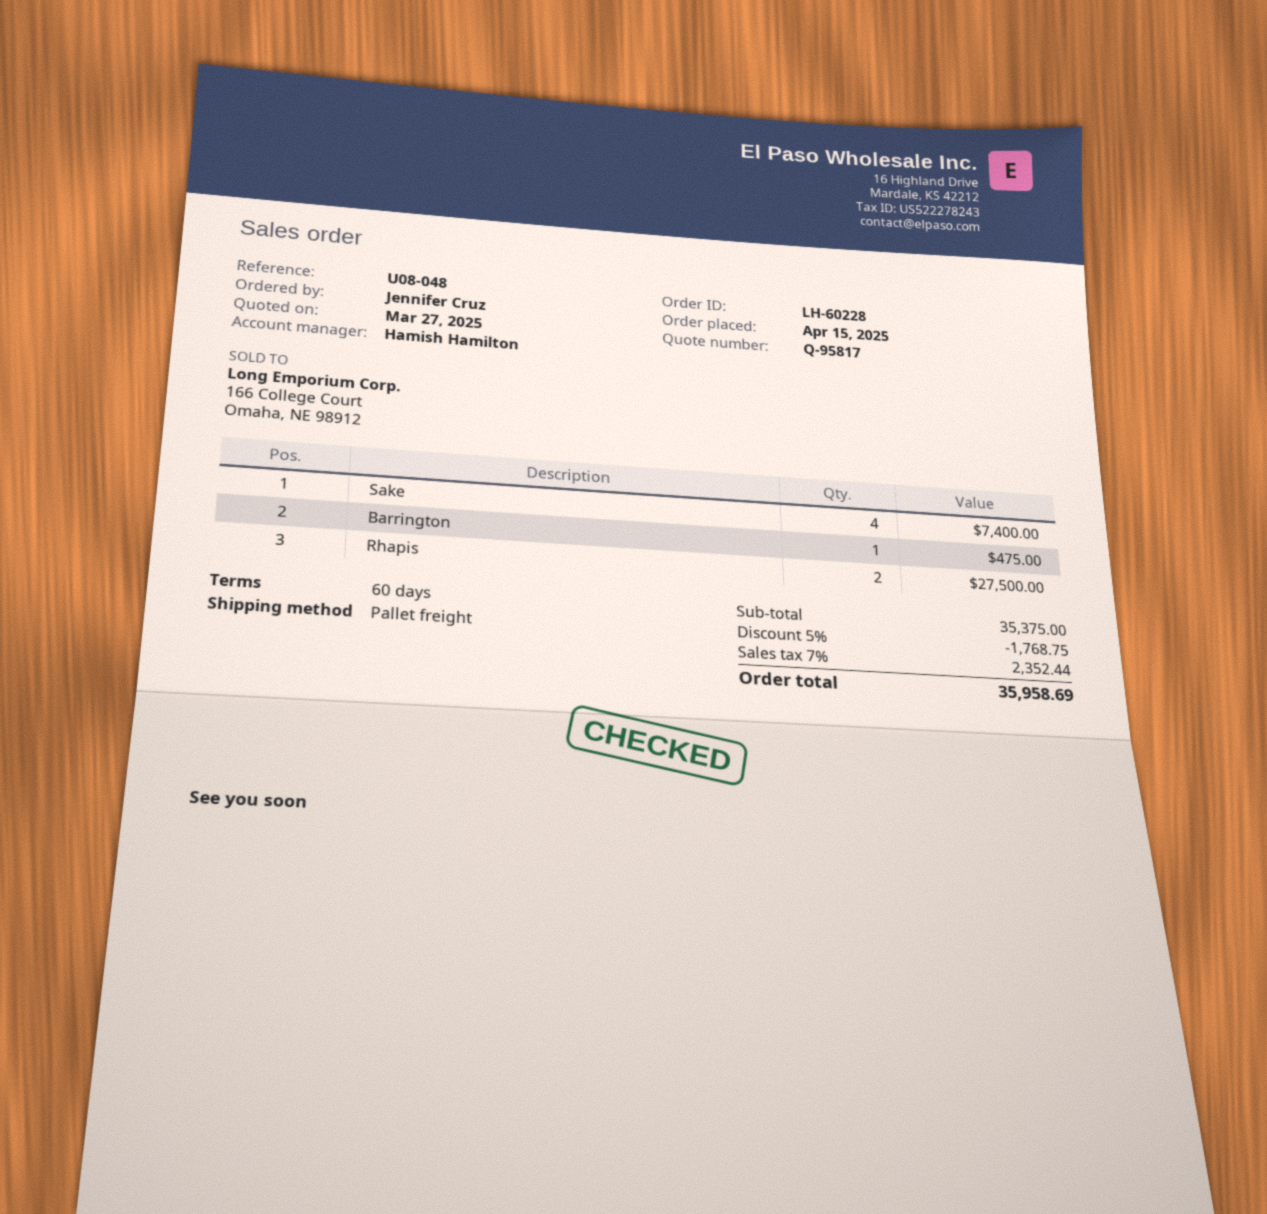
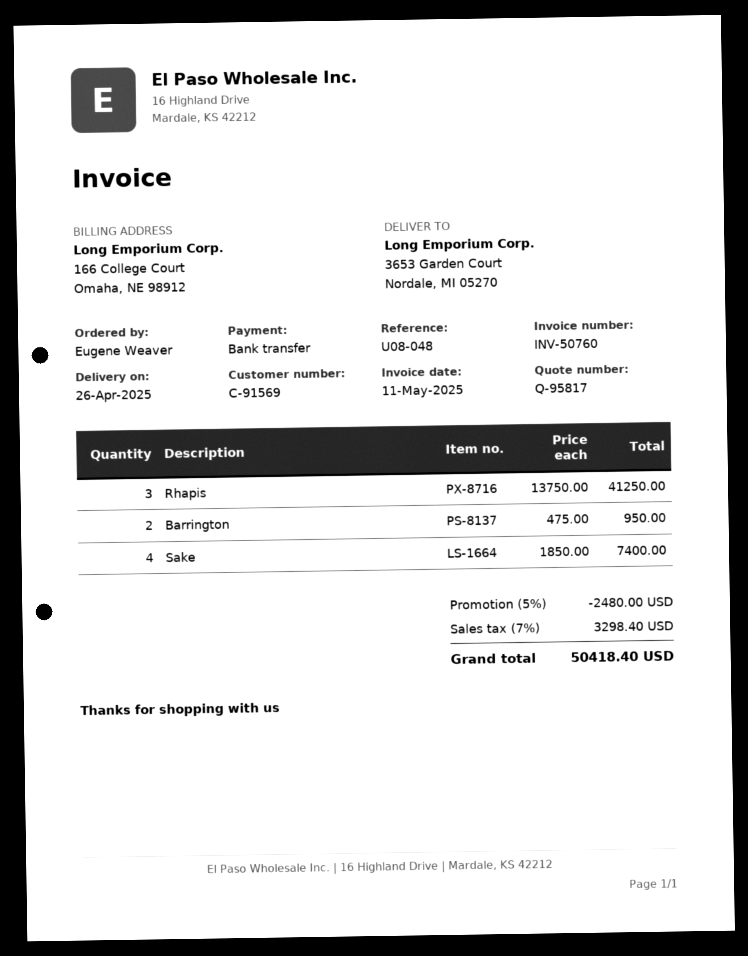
ordered by: Jennifer Cruz -> Eugene Weaver
Barrington: 1 for 475.00 -> 2 for 950.00
Rhapis: 2 for 27500.00 -> 3 for 41250.00
discount: 5% = 1768.75 -> 5% = 2480.00
tax: 7% = 2352.44 -> 7% = 3298.40
total: 35958.69 -> 50418.40

